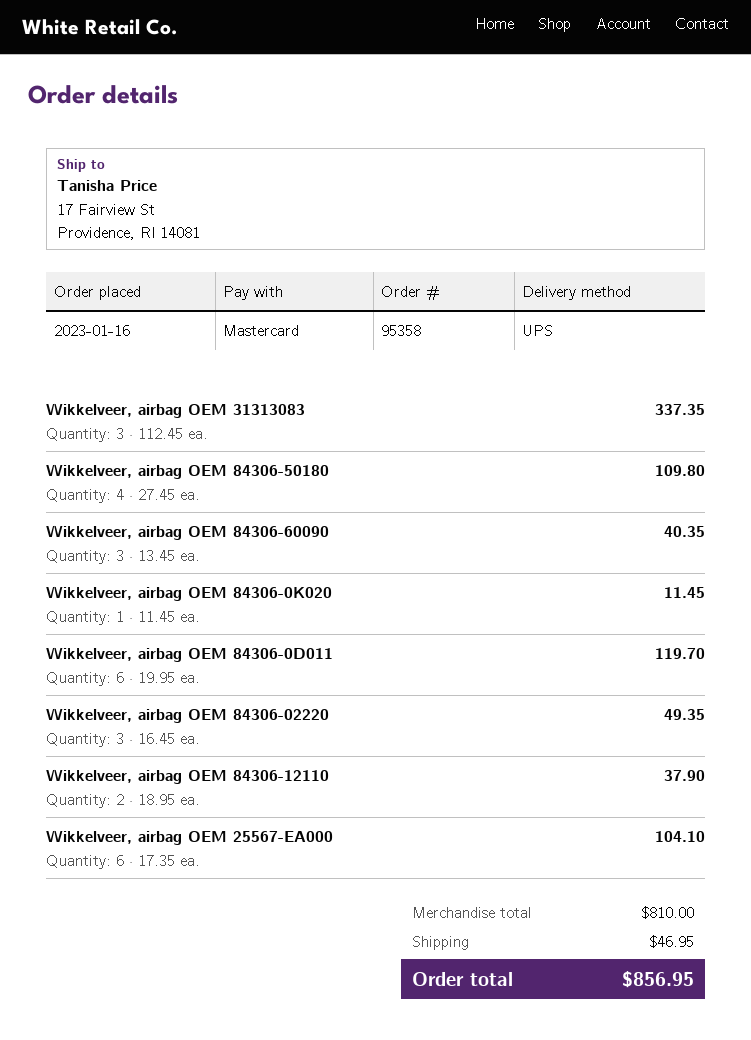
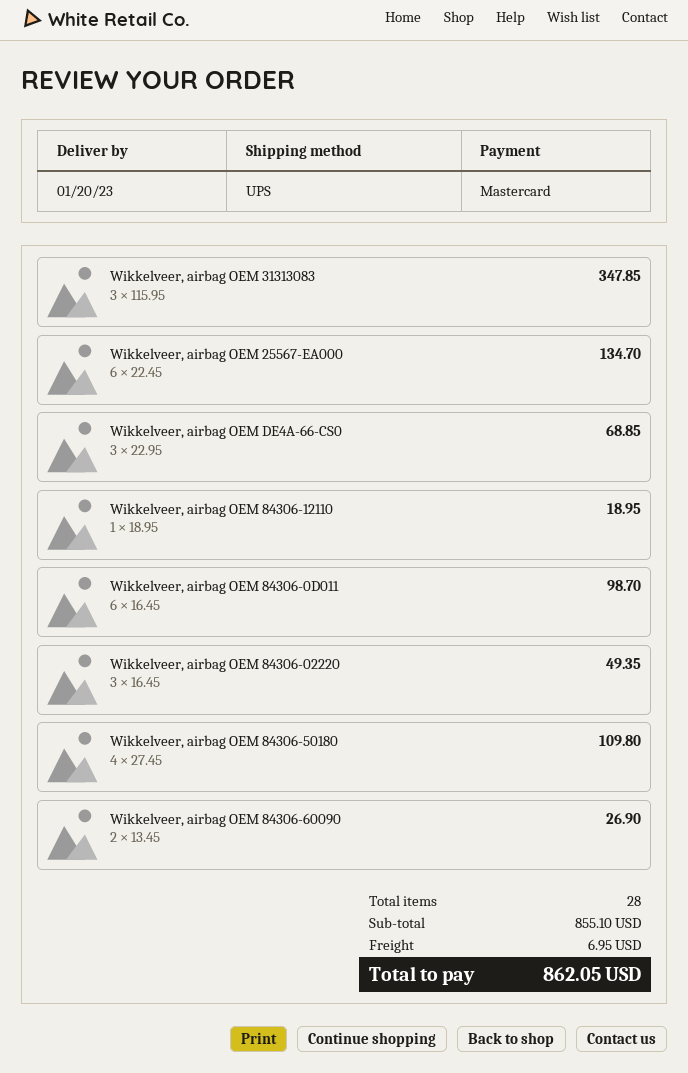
Wikkelveer, airbag OEM 31313083: 3 x 112.45 = 337.35 -> 3 x 115.95 = 347.85
Wikkelveer, airbag OEM 84306-60090: 3 x 13.45 = 40.35 -> 2 x 13.45 = 26.90
Wikkelveer, airbag OEM 84306-0K020: 1 x 11.45 = 11.45 -> none
Wikkelveer, airbag OEM 84306-0D011: 6 x 19.95 = 119.70 -> 6 x 16.45 = 98.70
Wikkelveer, airbag OEM 84306-12110: 2 x 18.95 = 37.90 -> 1 x 18.95 = 18.95
Wikkelveer, airbag OEM 25567-EA000: 6 x 17.35 = 104.10 -> 6 x 22.45 = 134.70
Wikkelveer, airbag OEM DE4A-66-CS0: none -> 3 x 22.95 = 68.85
subtotal: 810.00 -> 855.10
shipping: 46.95 -> 6.95
total: 856.95 -> 862.05

